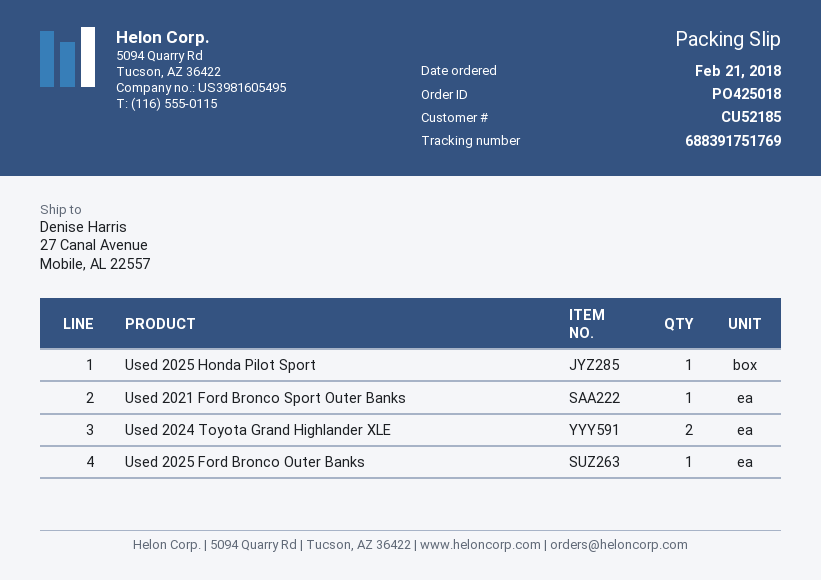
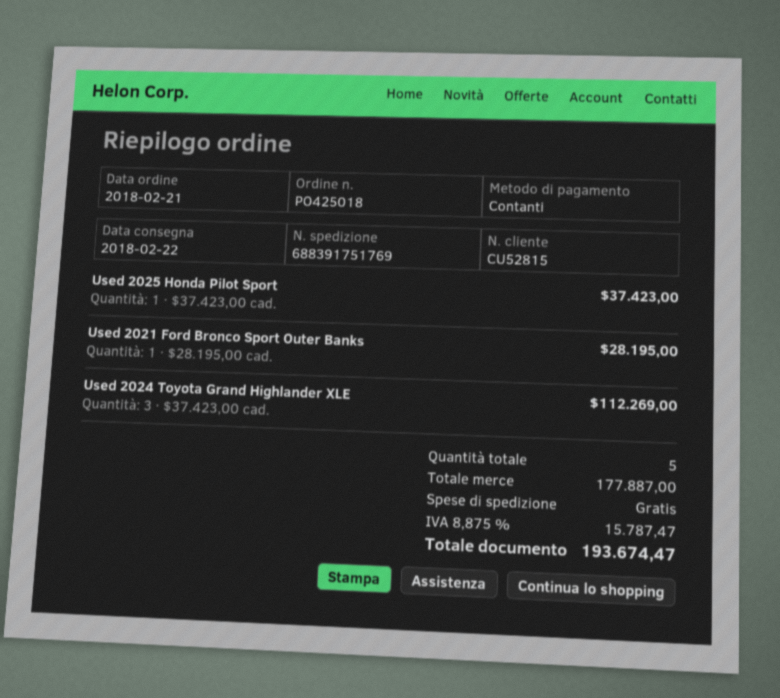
customer number: CU52185 -> CU52815
Used 2024 Toyota Grand Highlander XLE: 2 -> 3
Used 2025 Ford Bronco Outer Banks: 1 -> none

